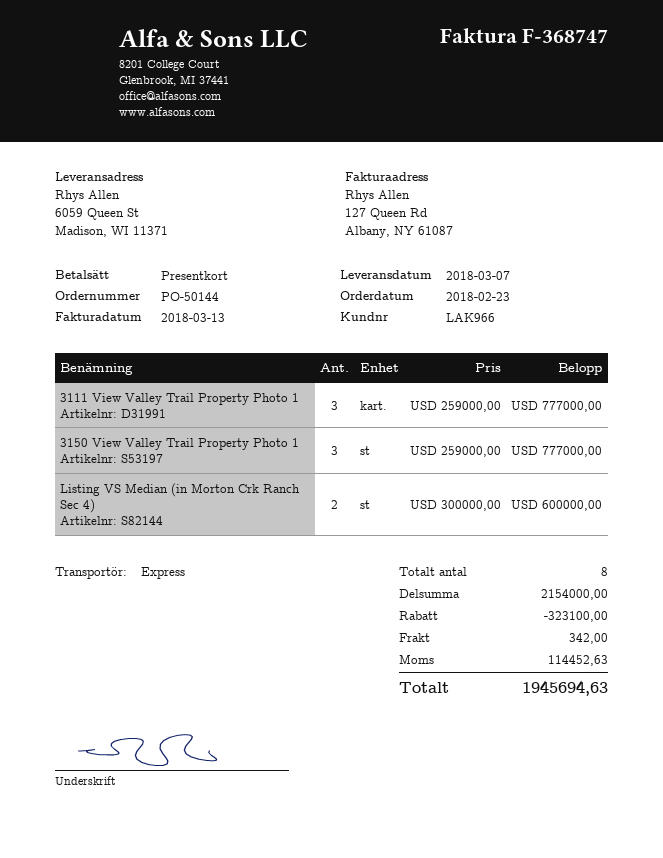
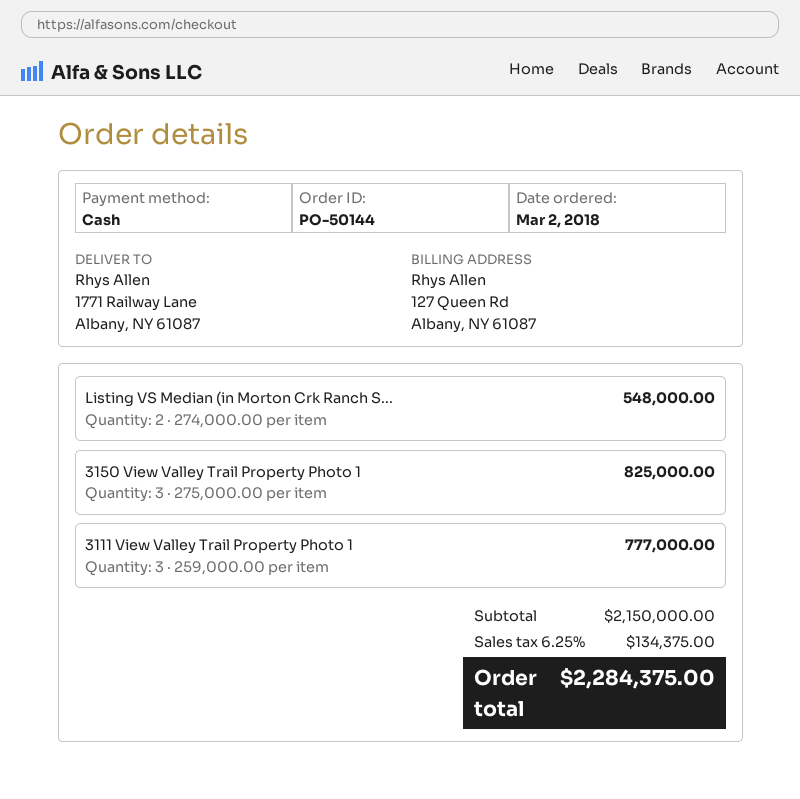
order date: 2018-02-23 -> 2018-03-02
payment method: gift card -> cash
ship to: 6059 Queen St, Madison, WI 11371 -> 1771 Railway Lane, Albany, NY 61087
3150 View Valley Trail Property Photo 1: 3 x 259000.00 = 777000.00 -> 3 x 275000.00 = 825000.00
Listing VS Median (in Morton Crk Ranch Sec 4): 2 x 300000.00 = 600000.00 -> 2 x 274000.00 = 548000.00
subtotal: 2154000.00 -> 2150000.00
discount: 323100.00 -> none
shipping: 342.00 -> none
tax: 114452.63 -> 134375.00
total: 1945694.63 -> 2284375.00

